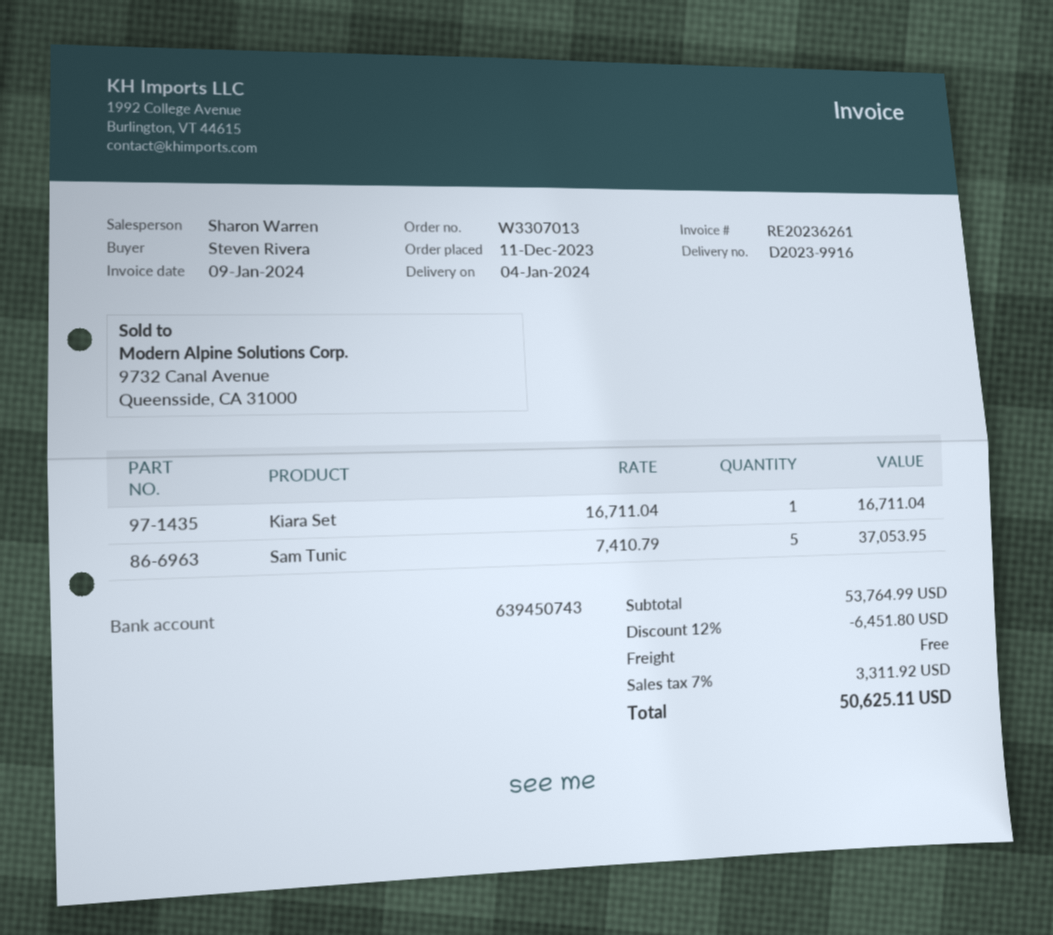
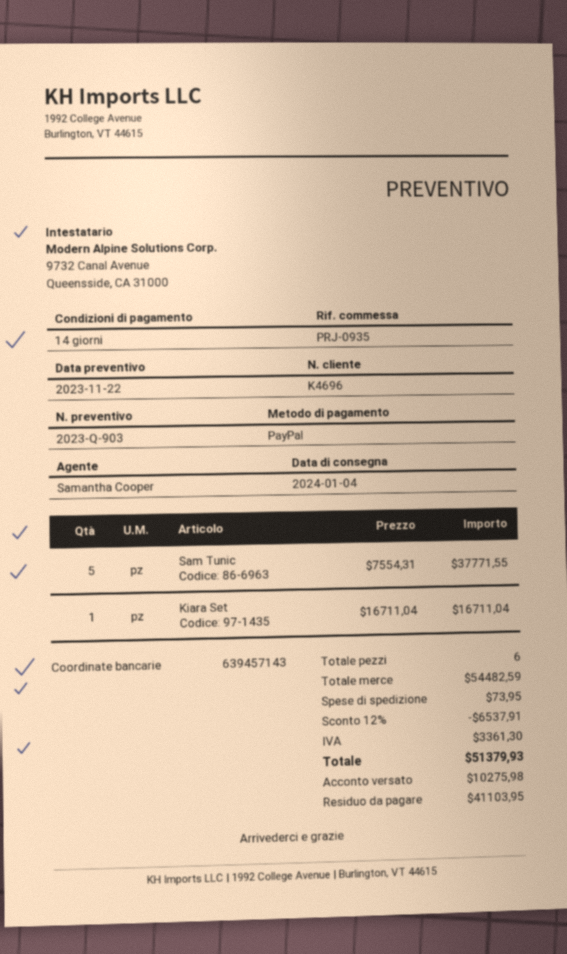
sales rep: Sharon Warren -> Samantha Cooper
bank account: 639450743 -> 639457143
Sam Tunic: 5 x 7410.79 = 37053.95 -> 5 x 7554.31 = 37771.55
subtotal: 53764.99 -> 54482.59
discount: 12% = 6451.80 -> 12% = 6537.91
shipping: 0.00 -> 73.95
tax: 3311.92 -> 3361.30
total: 50625.11 -> 51379.93

